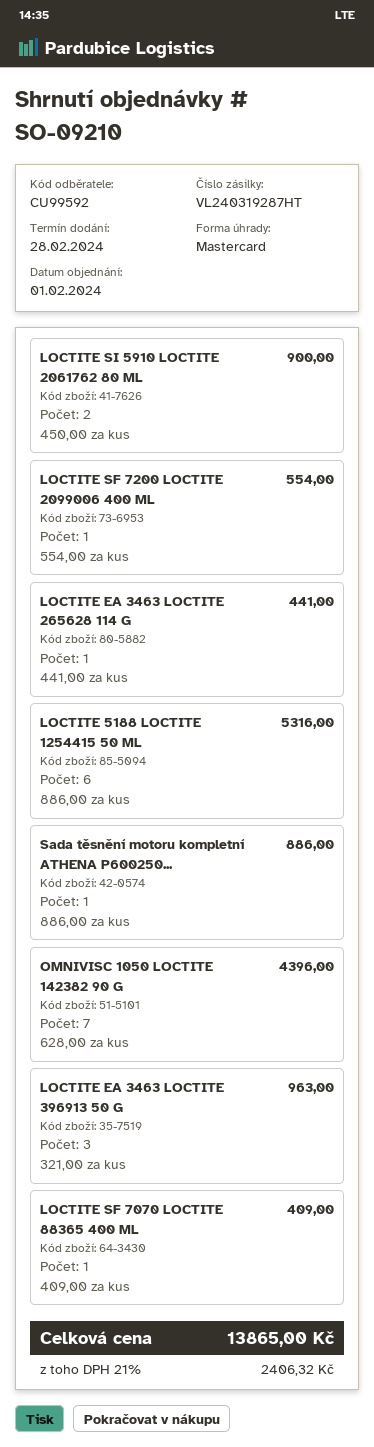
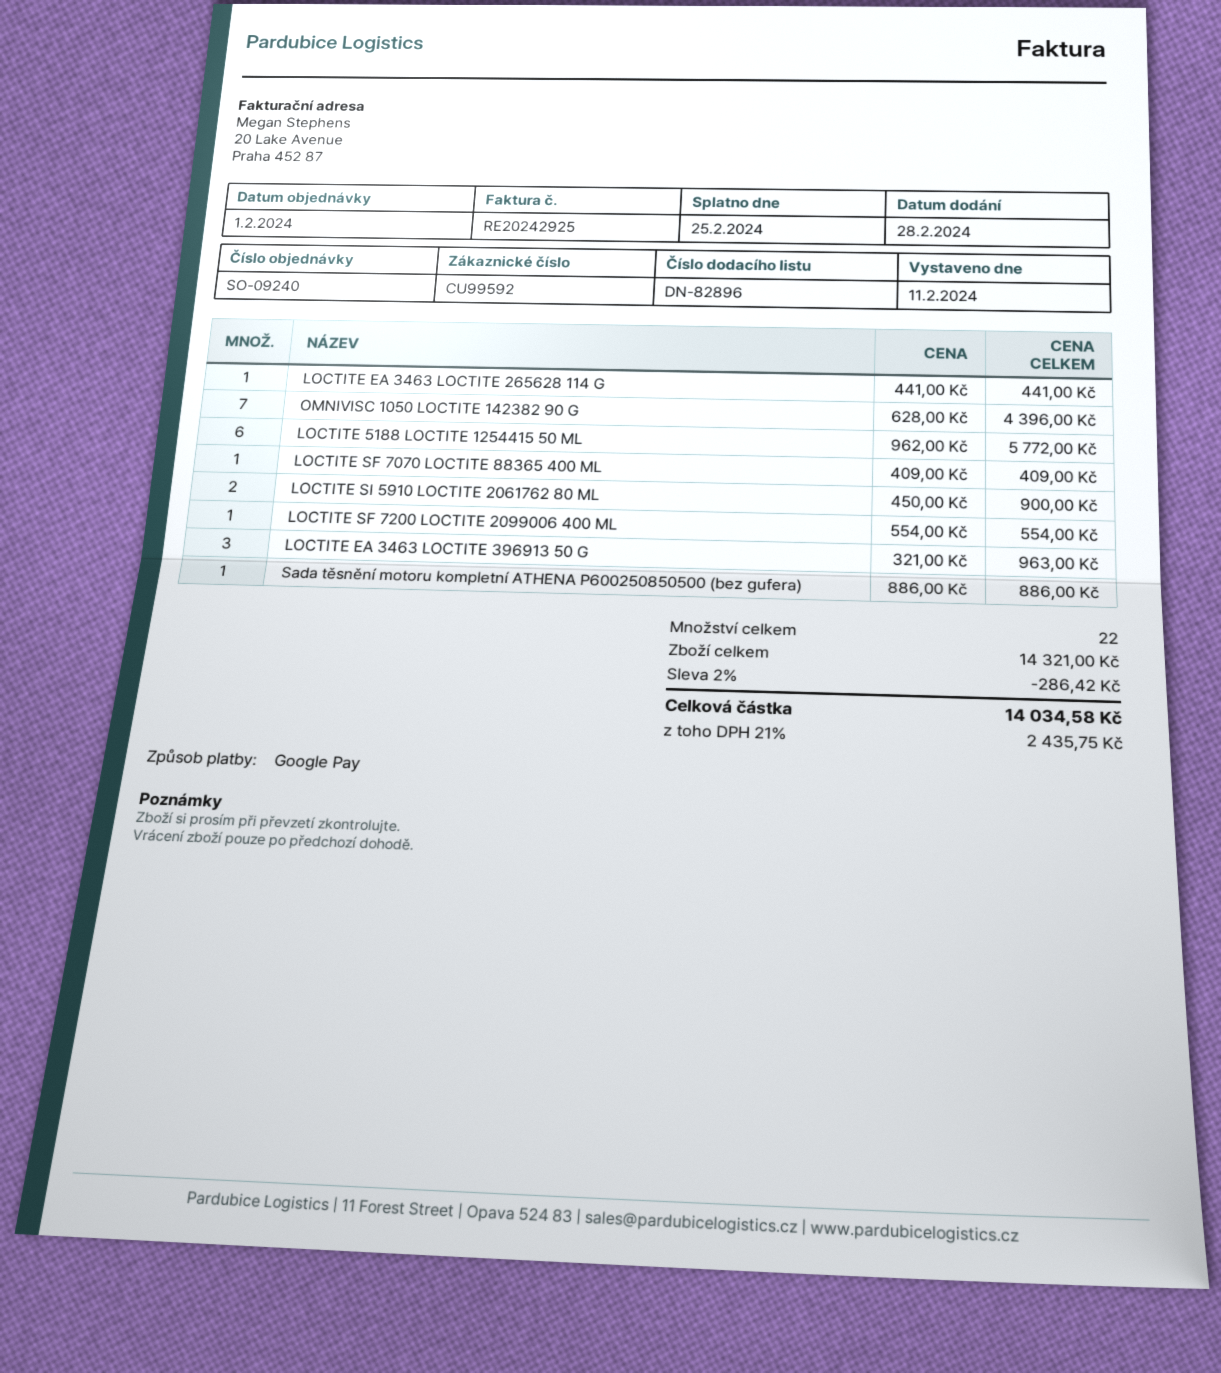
order number: SO-09210 -> SO-09240
payment method: Mastercard -> Google Pay
LOCTITE 5188 LOCTITE 1254415 50 ML: 6 x 886.00 = 5316.00 -> 6 x 962.00 = 5772.00
discount: none -> 2% = 286.42
tax: 21% = 2406.32 -> 21% = 2435.75
total: 13865.00 -> 14034.58

